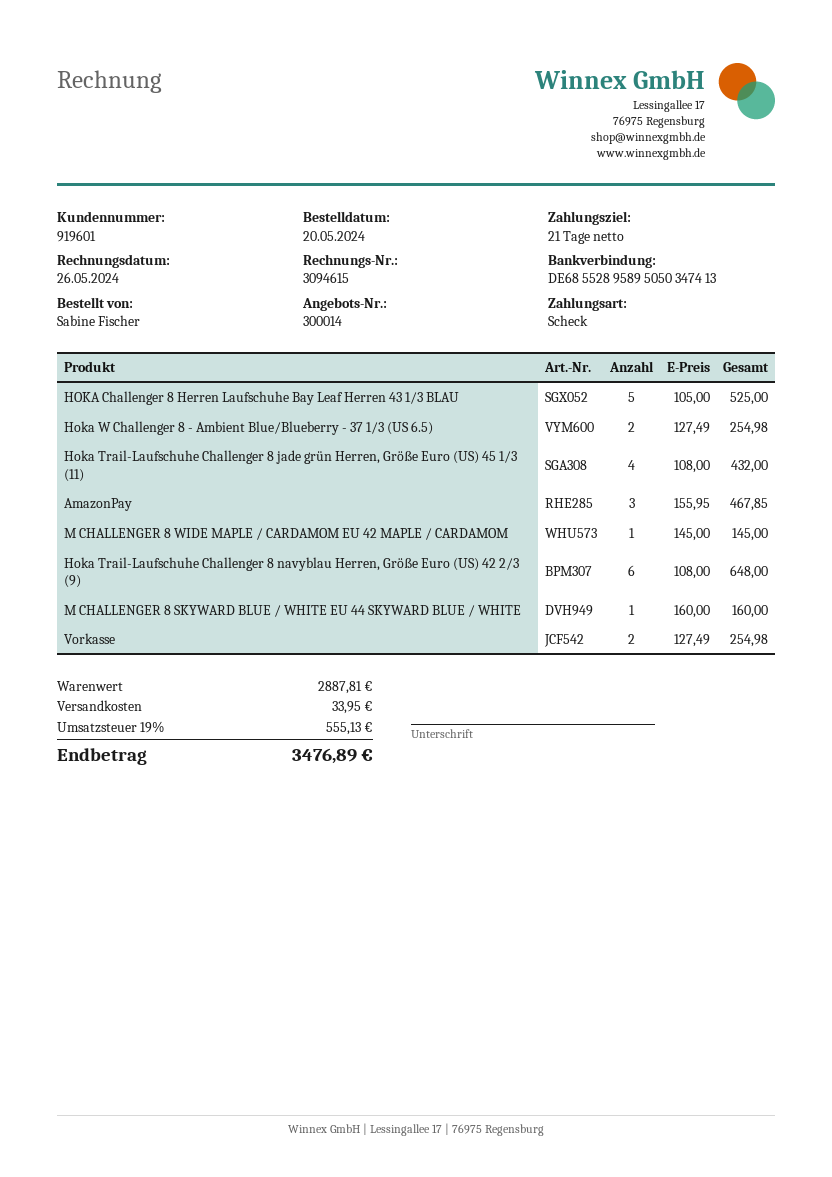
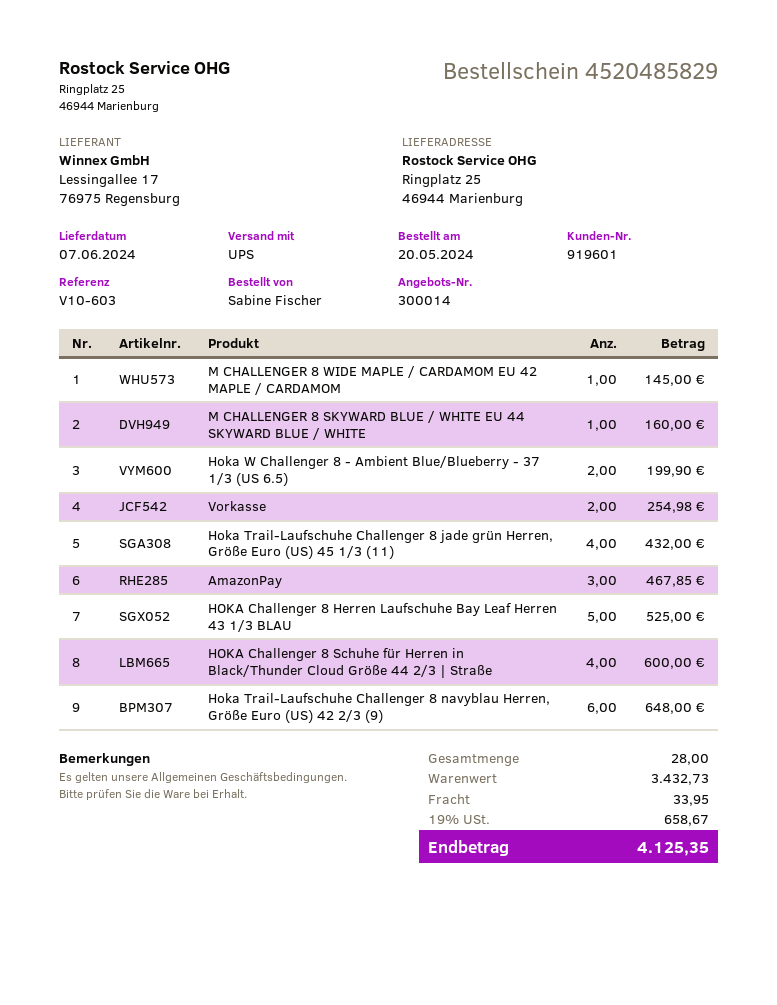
Hoka W Challenger 8 - Ambient Blue/Blueberry - 37 1/3 (US 6.5): 2 for 254.98 -> 2 for 199.90
HOKA Challenger 8 Schuhe für Herren in Black/Thunder Cloud Größe 44 2/3 | Straße: none -> 4 for 600.00
subtotal: 2887.81 -> 3432.73
tax: 19% = 555.13 -> 19% = 658.67
total: 3476.89 -> 4125.35

